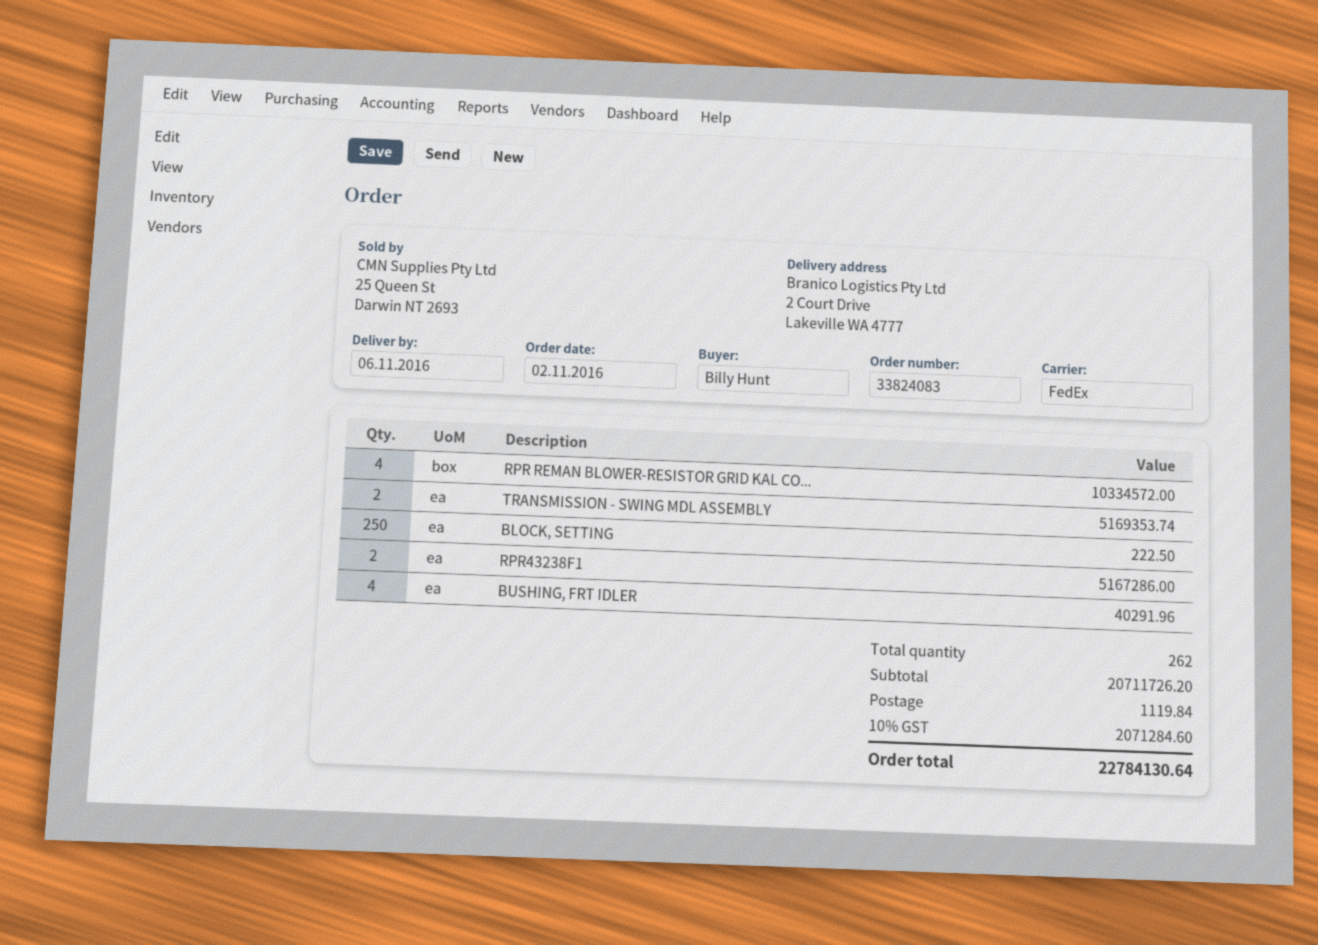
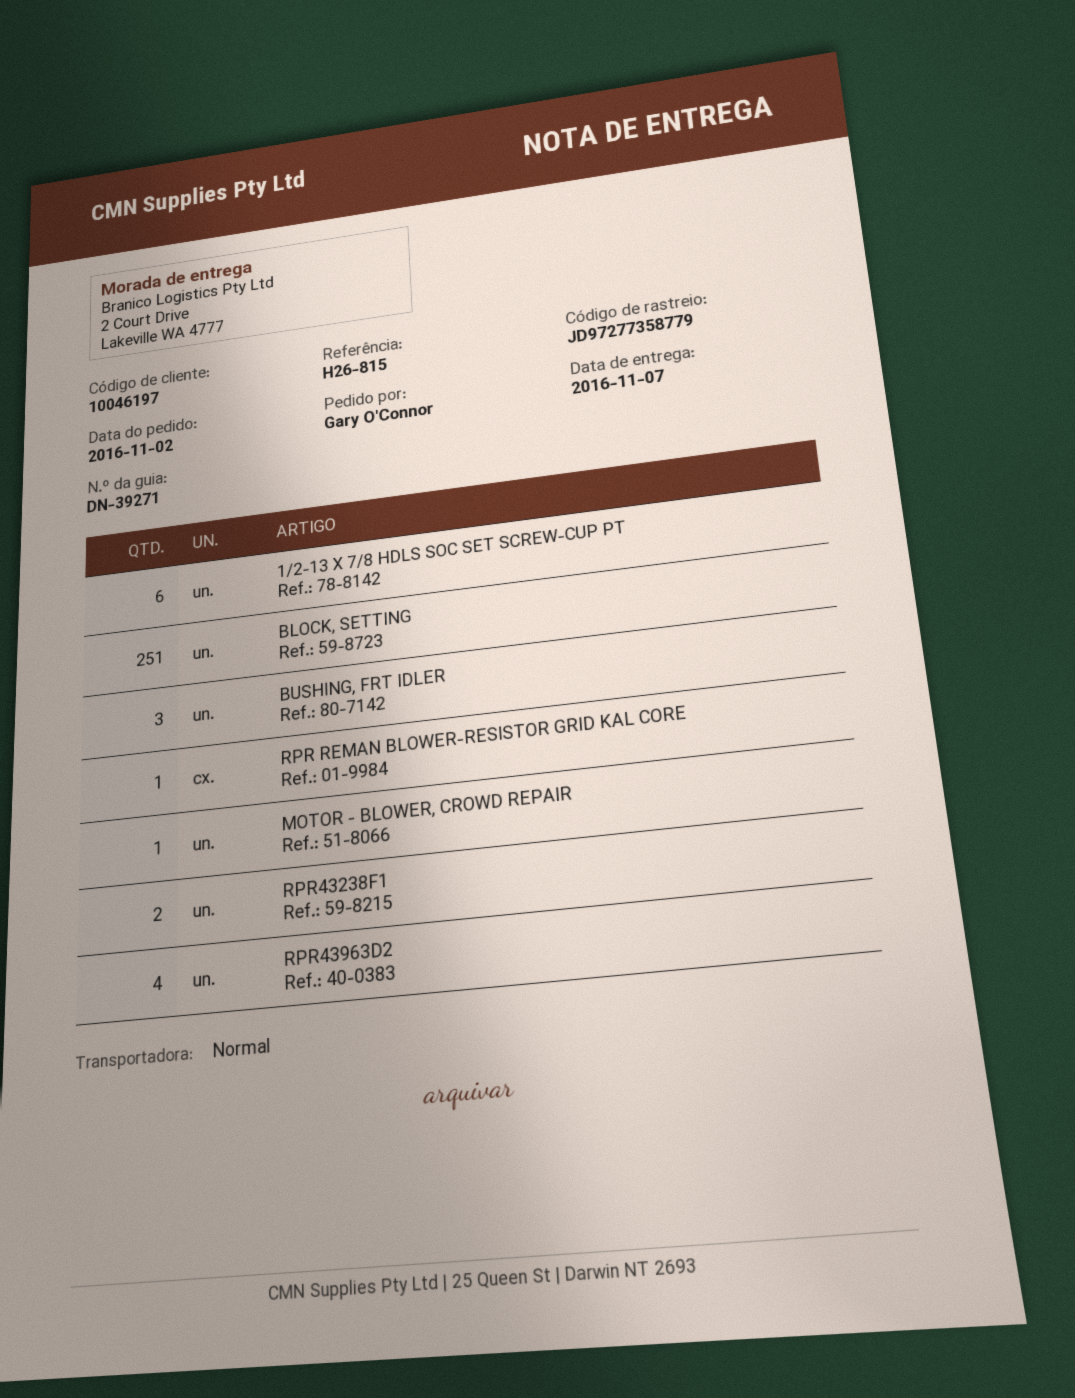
delivery date: 2016-11-06 -> 2016-11-07
ordered by: Billy Hunt -> Gary O'Connor
shipping method: FedEx -> standard
RPR REMAN BLOWER-RESISTOR GRID KAL CO...: 4 -> 1
TRANSMISSION - SWING MDL ASSEMBLY: 2 -> none
BLOCK, SETTING: 250 -> 251
BUSHING, FRT IDLER: 4 -> 3
1/2-13 X 7/8 HDLS SOC SET SCREW-CUP PT: none -> 6
MOTOR - BLOWER, CROWD REPAIR: none -> 1
RPR43963D2: none -> 4

